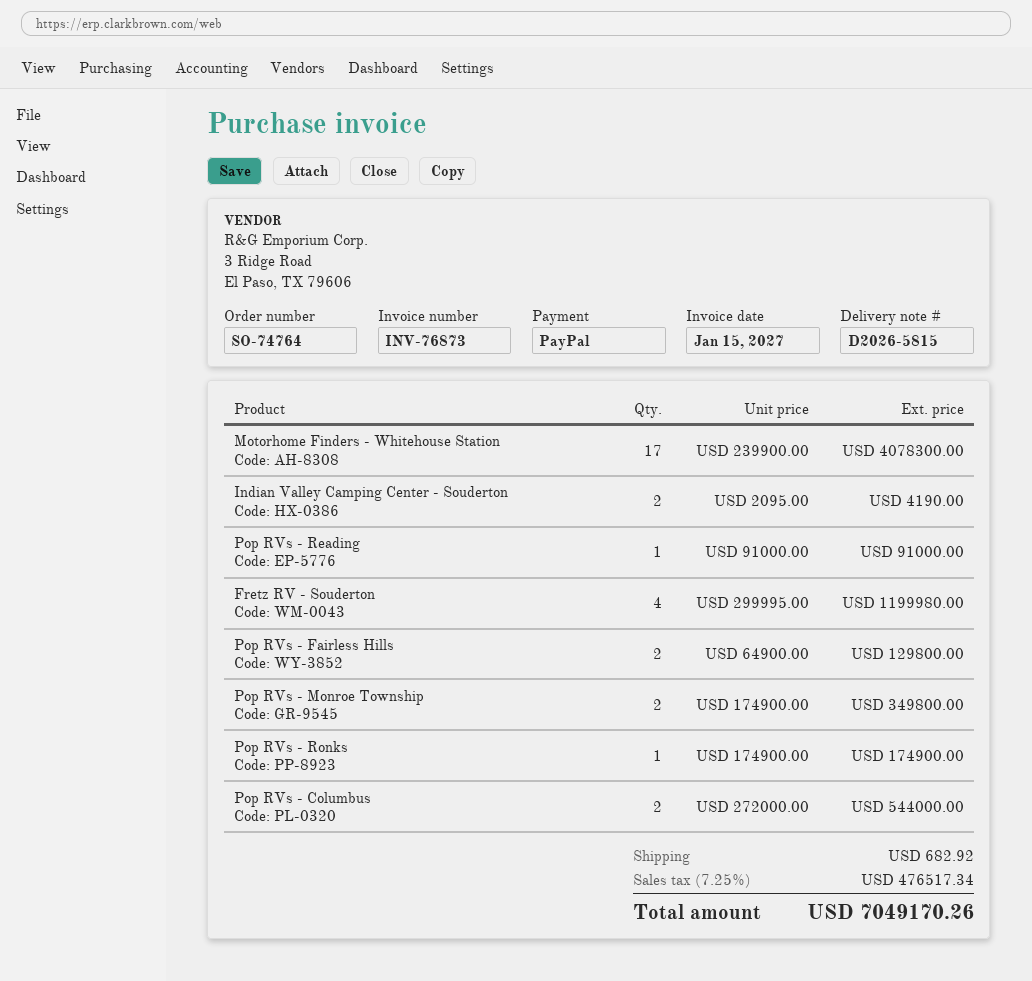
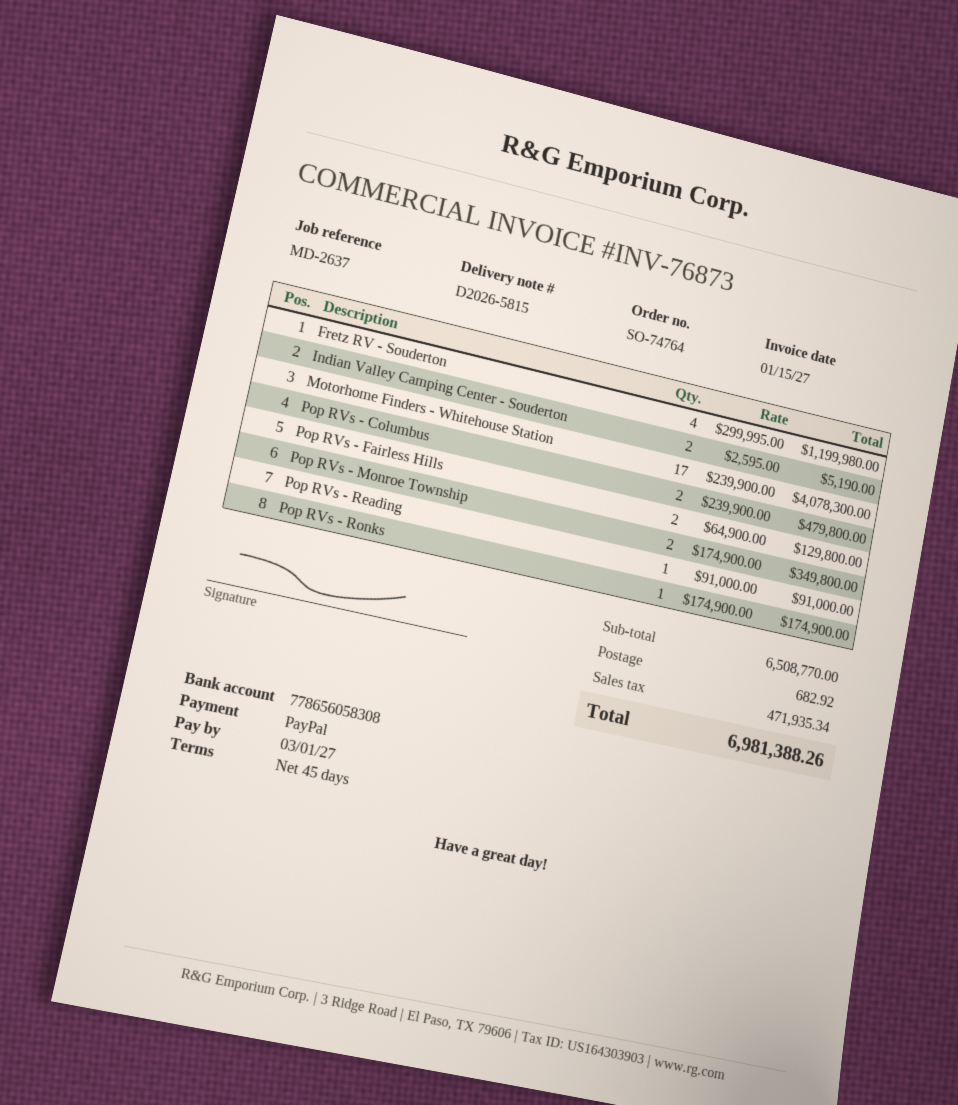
Indian Valley Camping Center - Souderton: 2 x 2095.00 = 4190.00 -> 2 x 2595.00 = 5190.00
Pop RVs - Columbus: 2 x 272000.00 = 544000.00 -> 2 x 239900.00 = 479800.00
tax: 476517.34 -> 471935.34
total: 7049170.26 -> 6981388.26

